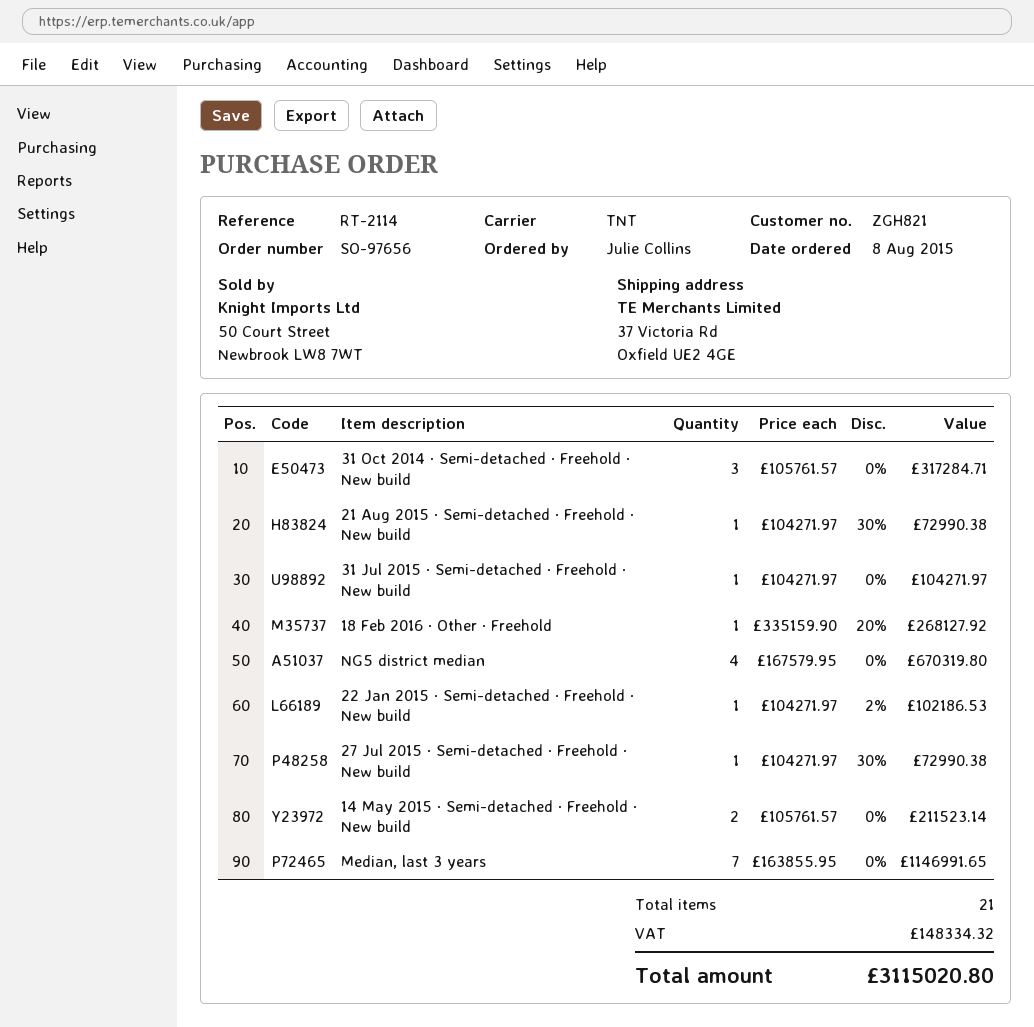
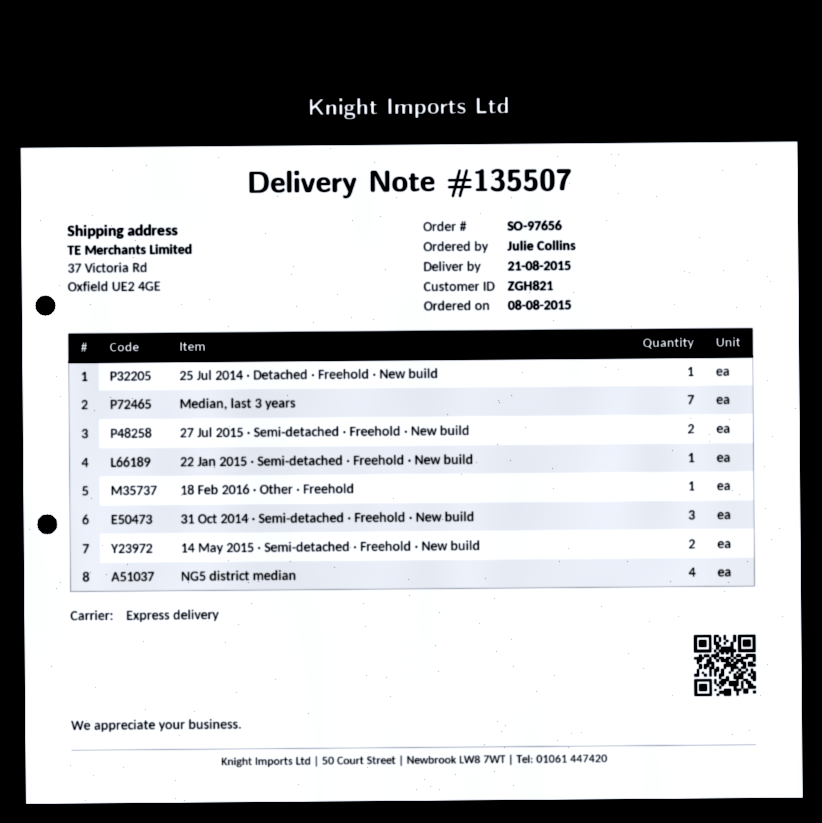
shipping method: TNT -> express
21 Aug 2015 · Semi-detached · Freehold · New build: 1 -> none
31 Jul 2015 · Semi-detached · Freehold · New build: 1 -> none
27 Jul 2015 · Semi-detached · Freehold · New build: 1 -> 2
25 Jul 2014 · Detached · Freehold · New build: none -> 1

